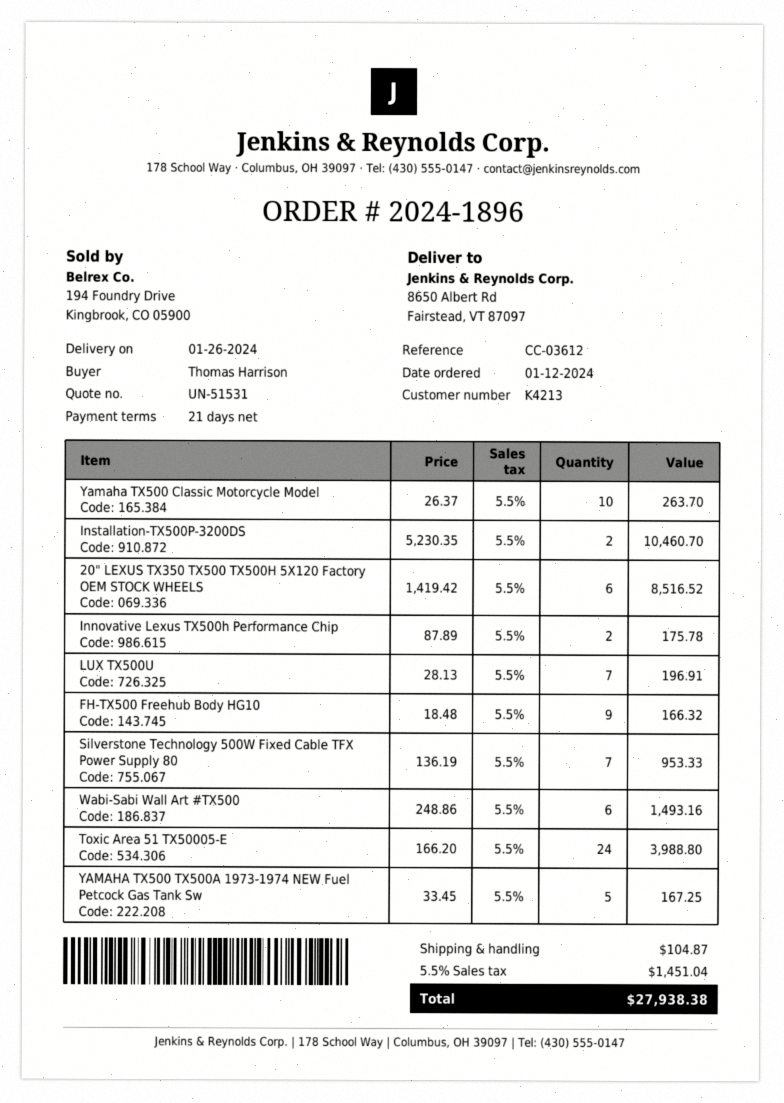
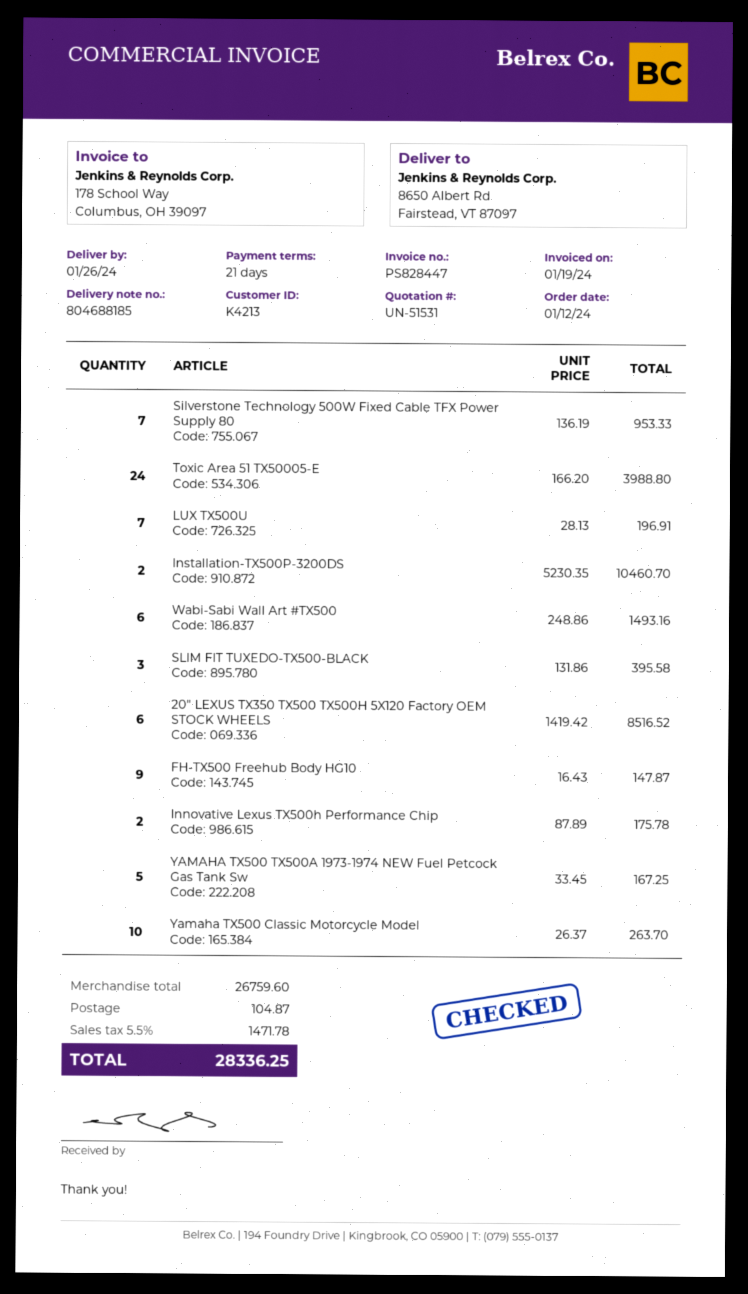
FH-TX500 Freehub Body HG10: 9 x 18.48 = 166.32 -> 9 x 16.43 = 147.87
SLIM FIT TUXEDO-TX500-BLACK: none -> 3 x 131.86 = 395.58
tax: 5.5% = 1451.04 -> 5.5% = 1471.78
total: 27938.38 -> 28336.25

